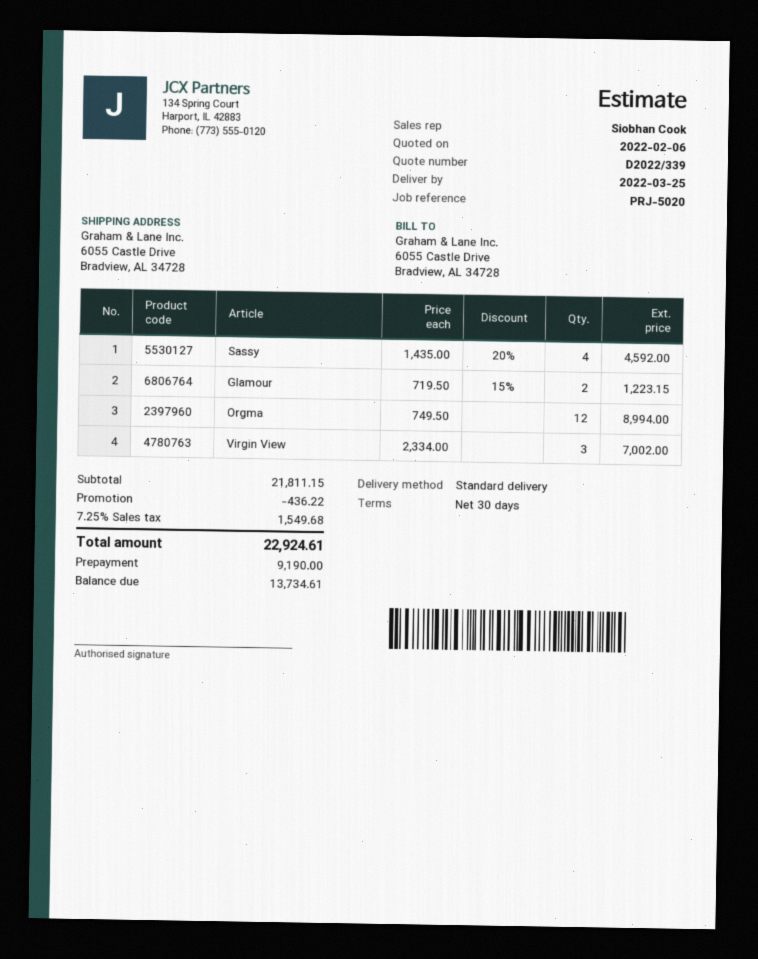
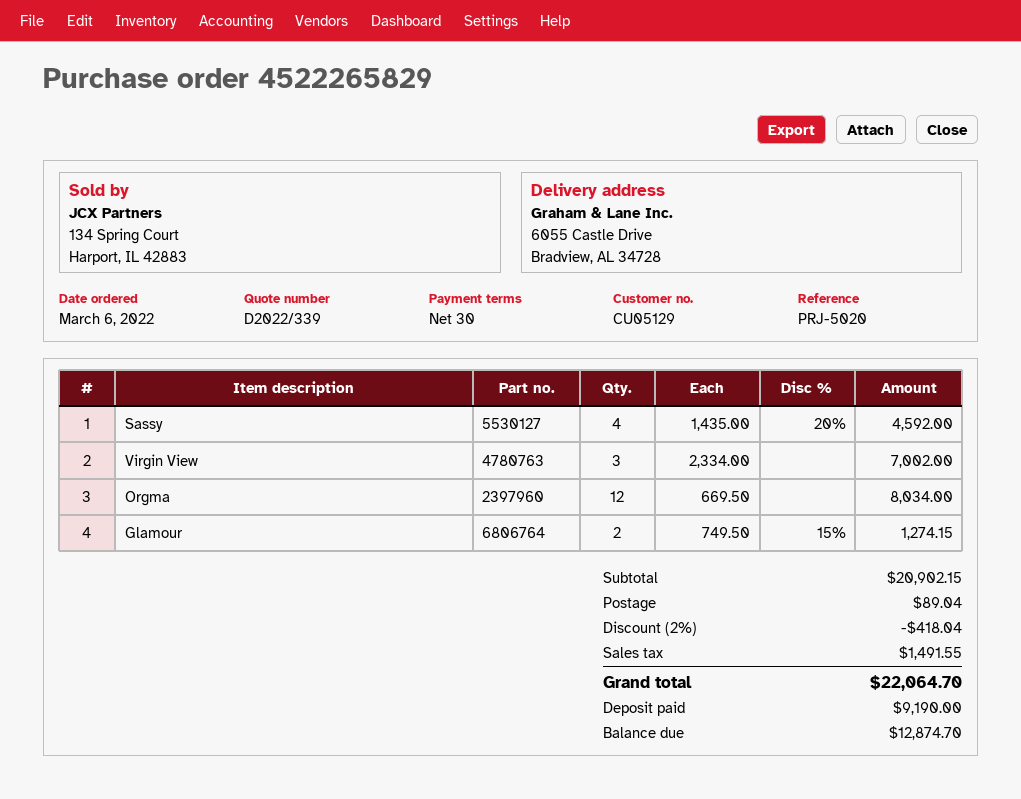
Glamour: 2 x 719.50 - 15% = 1223.15 -> 2 x 749.50 - 15% = 1274.15
Orgma: 12 x 749.50 = 8994.00 -> 12 x 669.50 = 8034.00
subtotal: 21811.15 -> 20902.15
discount: 436.22 -> 418.04
shipping: none -> 89.04
tax: 1549.68 -> 1491.55
total: 22924.61 -> 22064.70
balance: 13734.61 -> 12874.70

